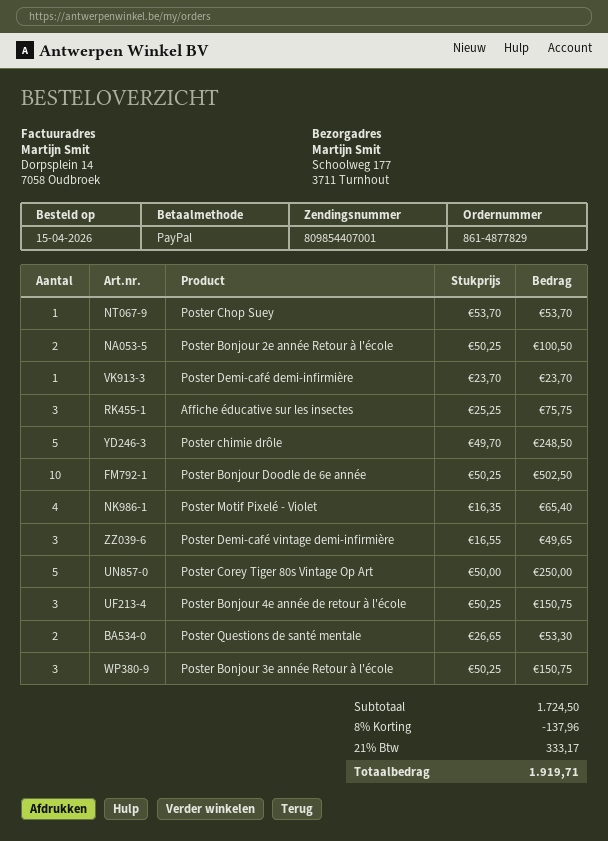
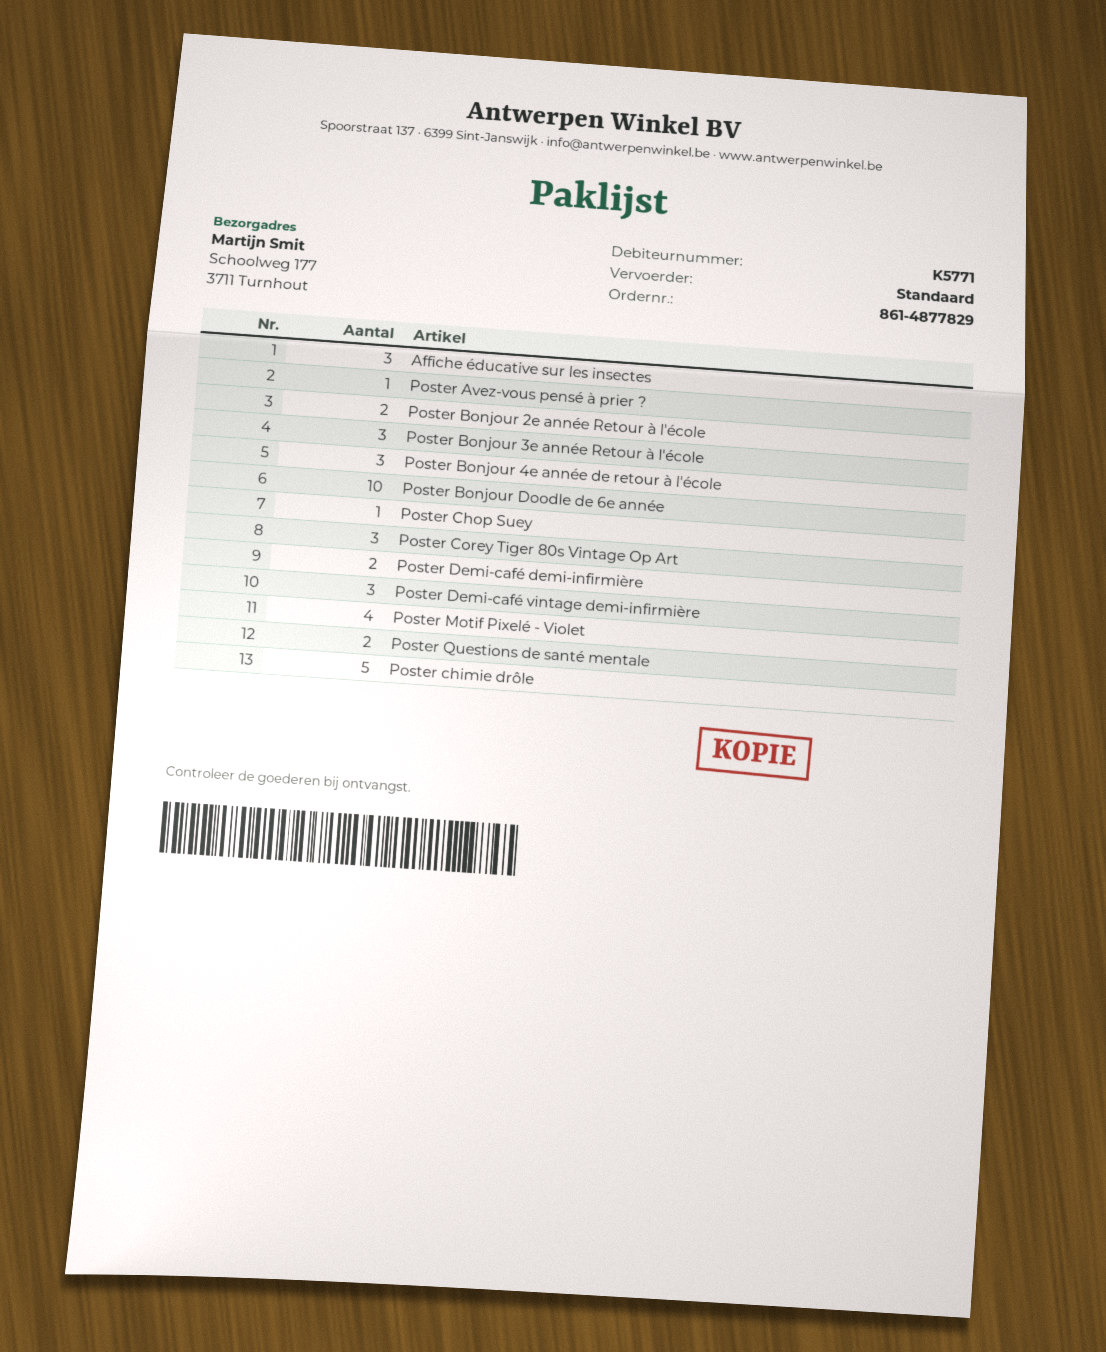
Poster Demi-café demi-infirmière: 1 -> 2
Poster Corey Tiger 80s Vintage Op Art: 5 -> 3
Poster Avez-vous pensé à prier ?: none -> 1

